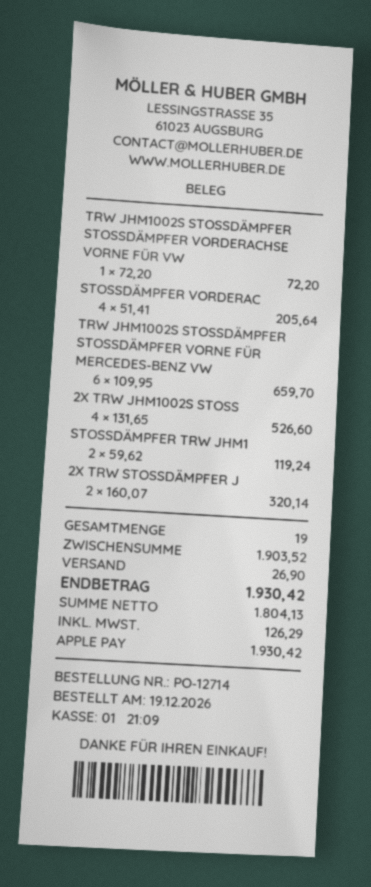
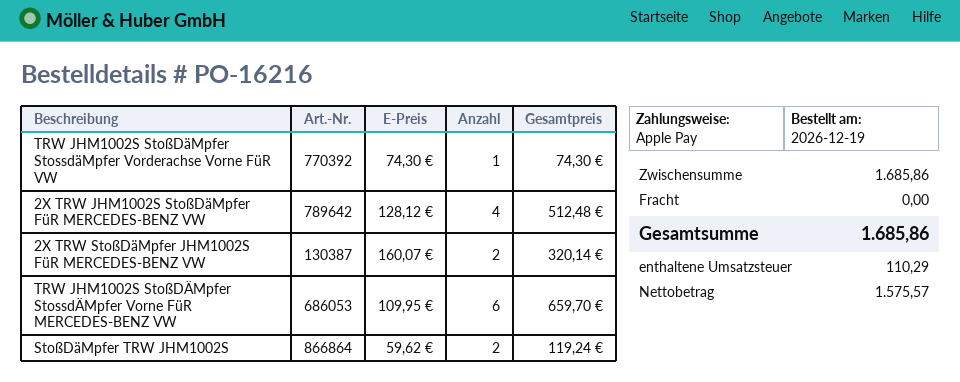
order number: PO-12714 -> PO-16216
TRW JHM1002S STOSSDÄMPFER STOSSDÄMPFER VORDERACHSE VORNE FÜR VW: 1 x 72.20 = 72.20 -> 1 x 74.30 = 74.30
STOSSDÄMPFER VORDERAC: 4 x 51.41 = 205.64 -> none
2X TRW JHM1002S STOSS: 4 x 131.65 = 526.60 -> 4 x 128.12 = 512.48
subtotal: 1903.52 -> 1685.86
shipping: 26.90 -> 0.00
net: 1804.13 -> 1575.57
tax: 126.29 -> 110.29
total: 1930.42 -> 1685.86

